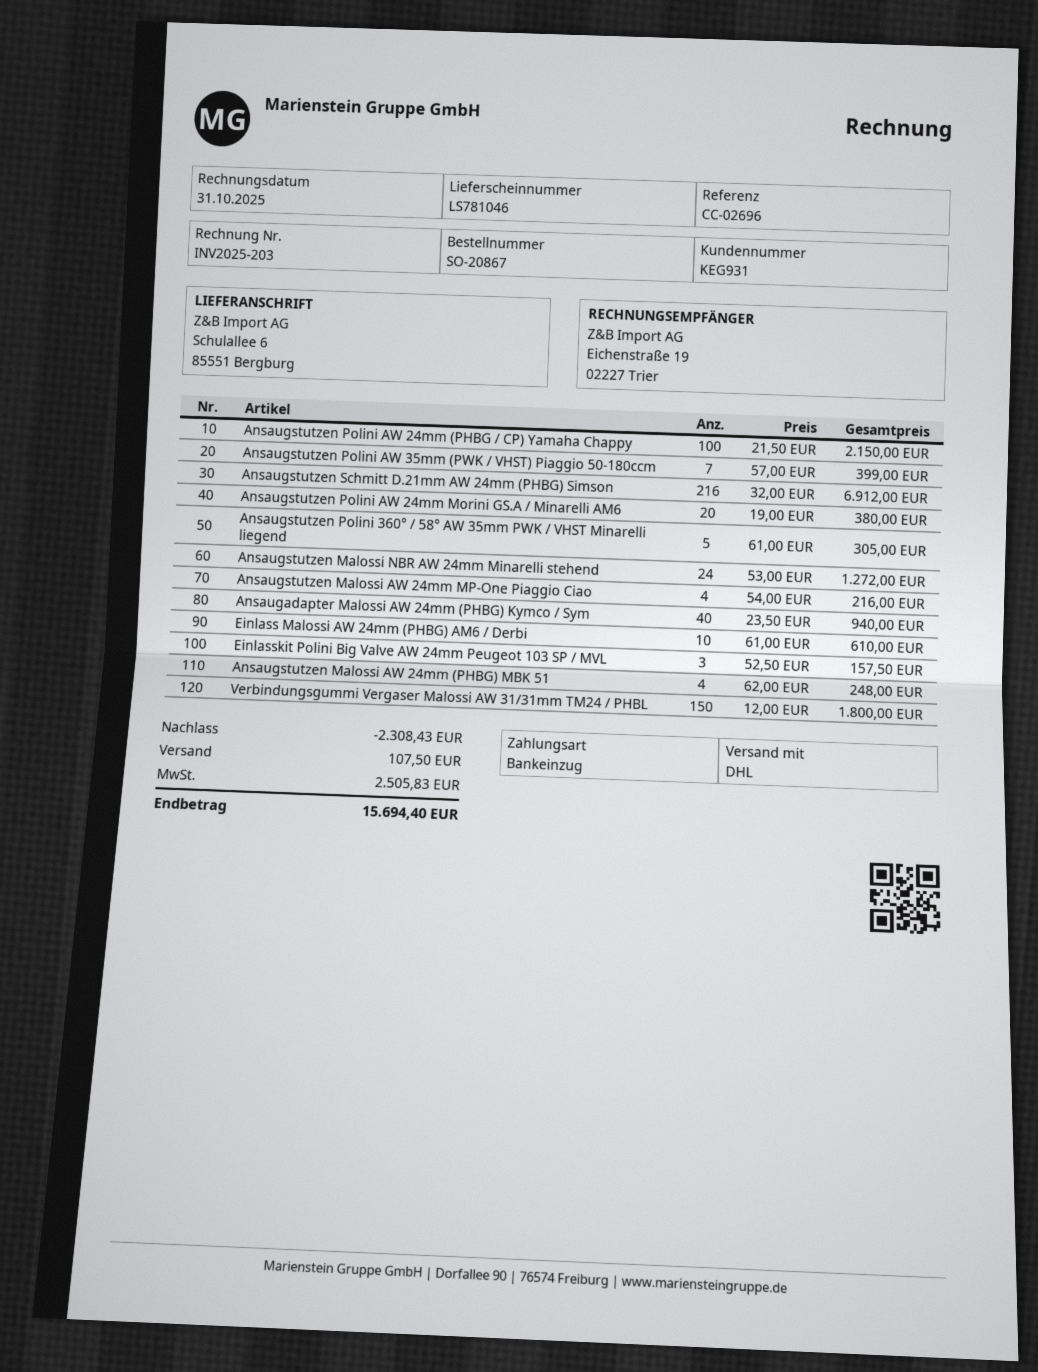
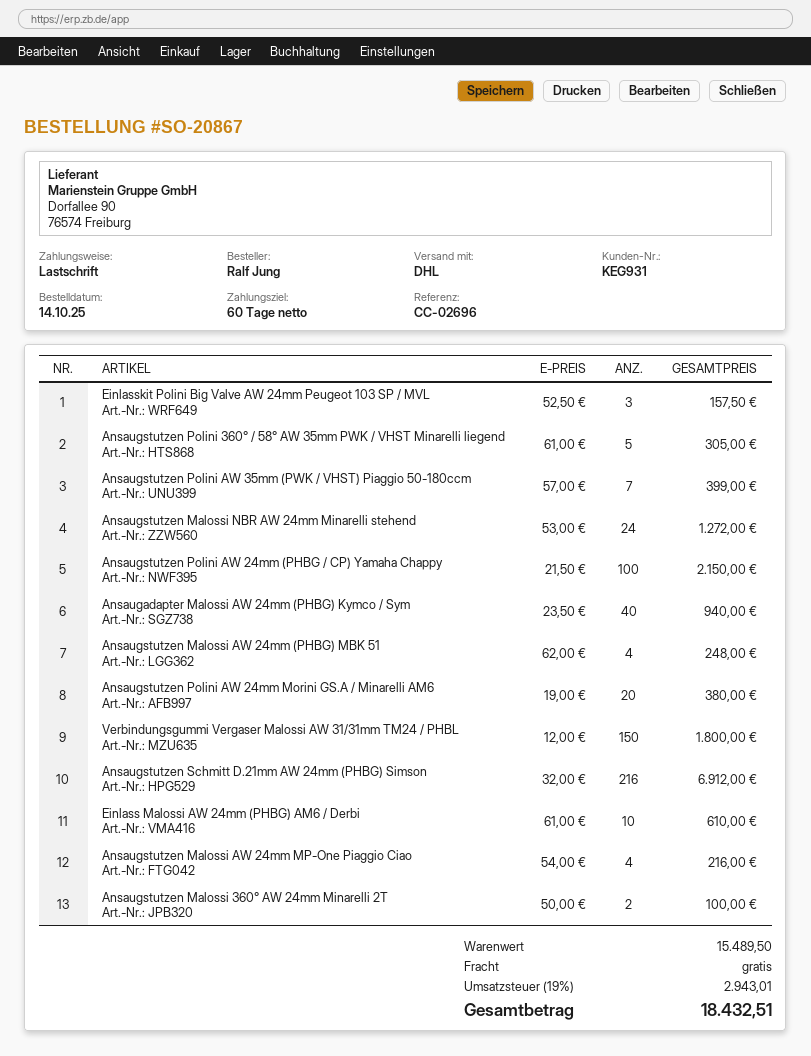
Ansaugstutzen Malossi 360° AW 24mm Minarelli 2T: none -> 2 x 50.00 = 100.00
discount: 2308.43 -> none
shipping: 107.50 -> 0.00
tax: 2505.83 -> 2943.01
total: 15694.40 -> 18432.51

